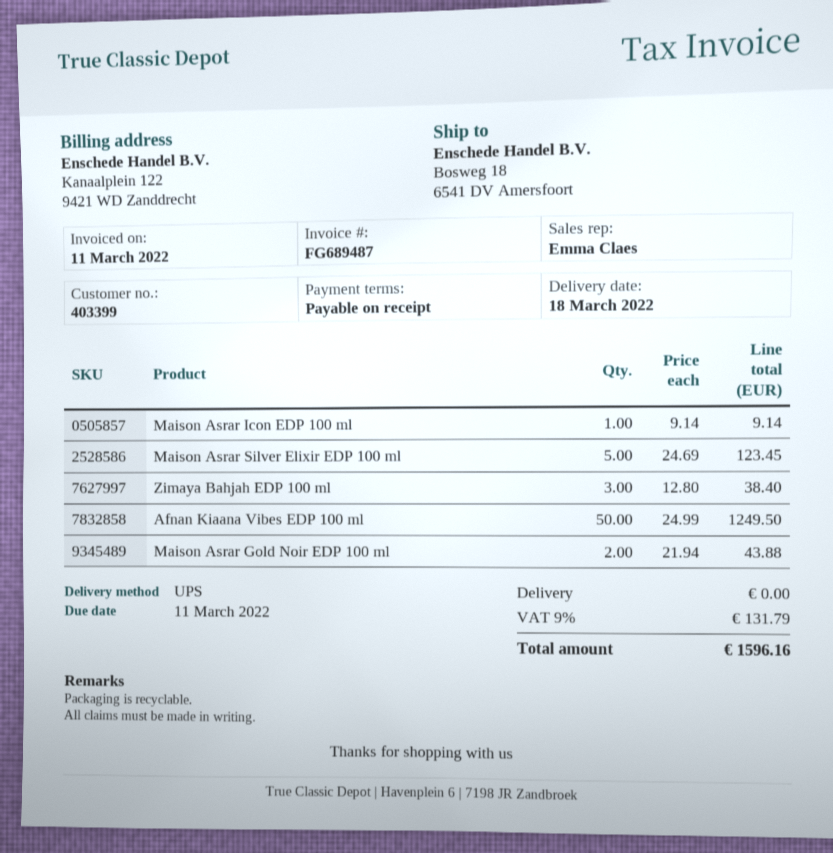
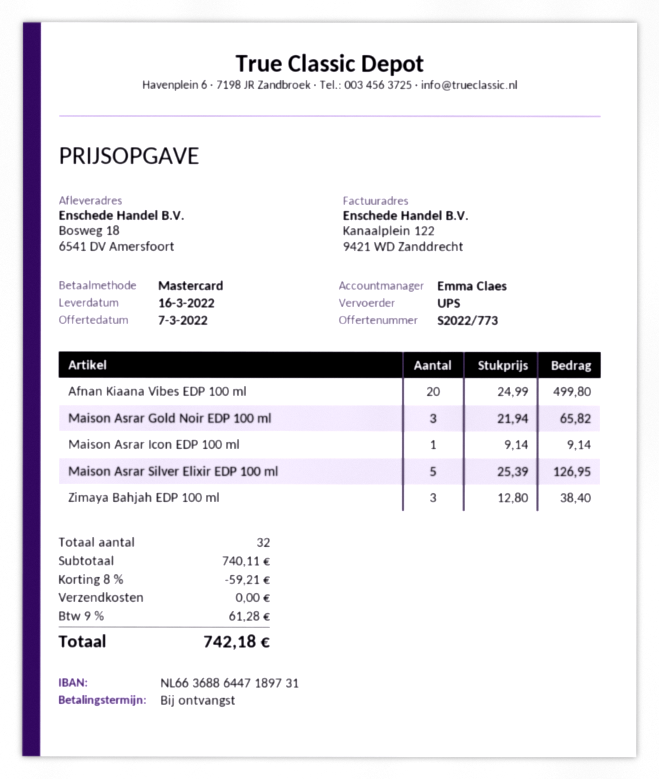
delivery date: 2022-03-18 -> 2022-03-16
Maison Asrar Silver Elixir EDP 100 ml: 5 x 24.69 = 123.45 -> 5 x 25.39 = 126.95
Afnan Kiaana Vibes EDP 100 ml: 50 x 24.99 = 1249.50 -> 20 x 24.99 = 499.80
Maison Asrar Gold Noir EDP 100 ml: 2 x 21.94 = 43.88 -> 3 x 21.94 = 65.82
discount: none -> 8% = 59.21
tax: 9% = 131.79 -> 9% = 61.28
total: 1596.16 -> 742.18

